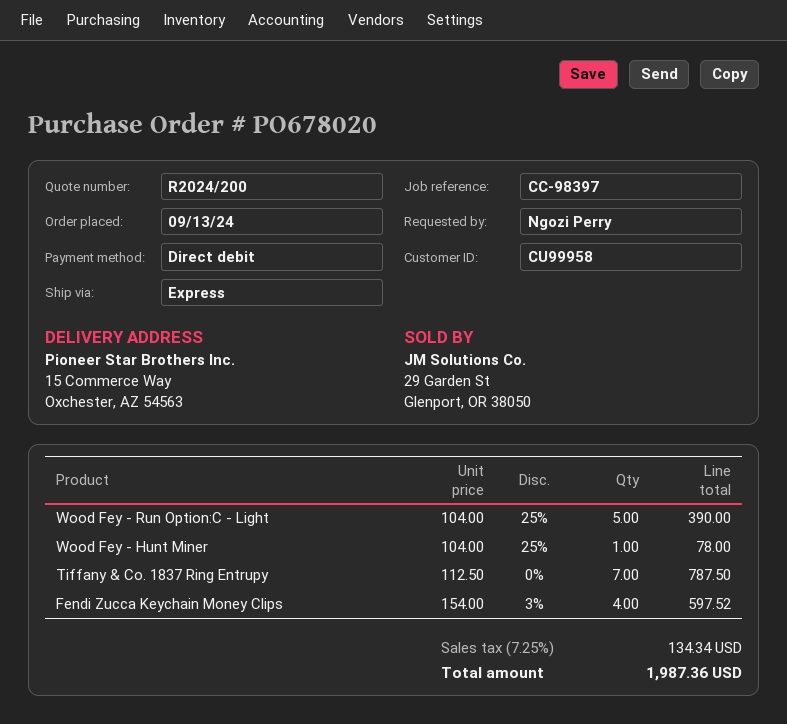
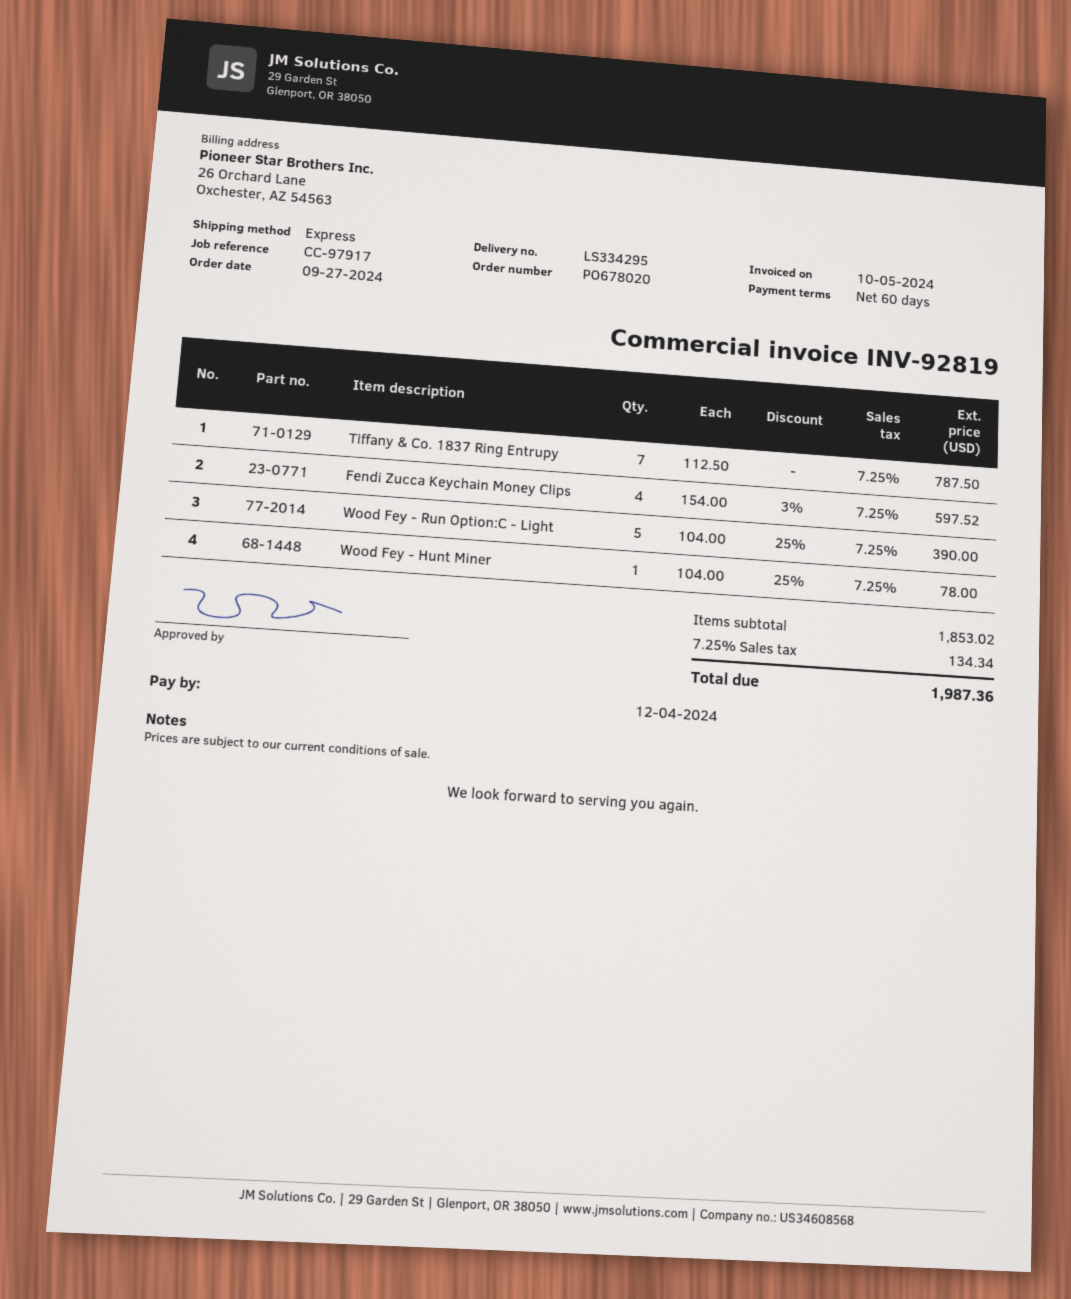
order date: 2024-09-13 -> 2024-09-27
reference: CC-98397 -> CC-97917

